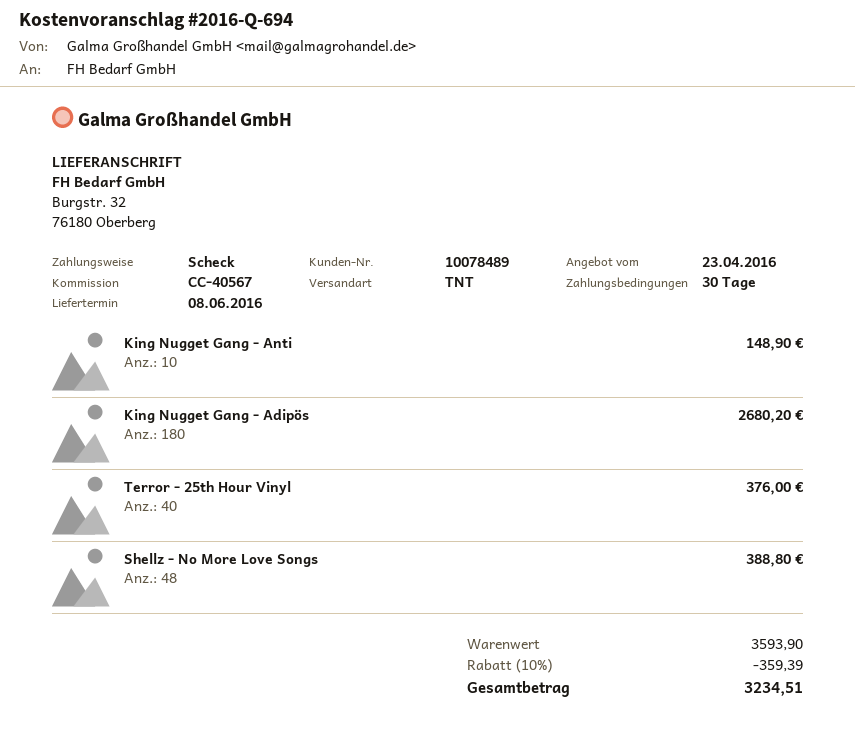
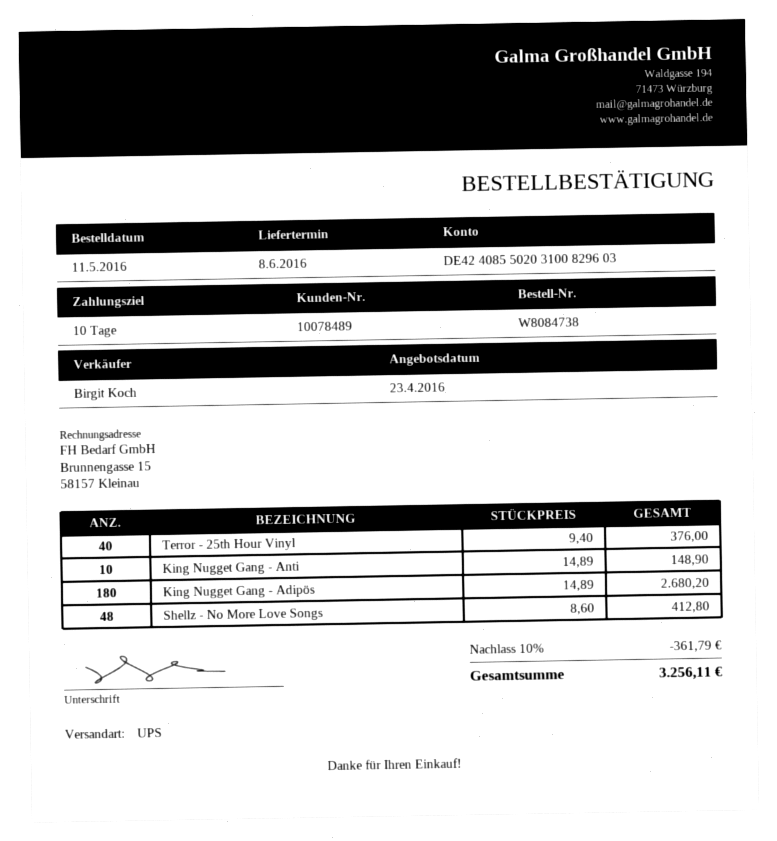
payment terms: 30 days -> 10 days
shipping method: TNT -> UPS
Shellz - No More Love Songs: 48 for 388.80 -> 48 for 412.80
discount: 10% = 359.39 -> 10% = 361.79
total: 3234.51 -> 3256.11

